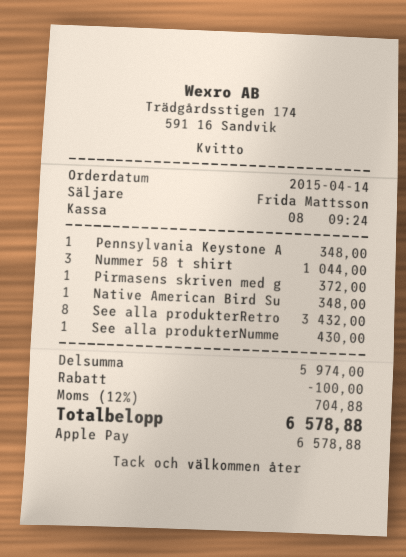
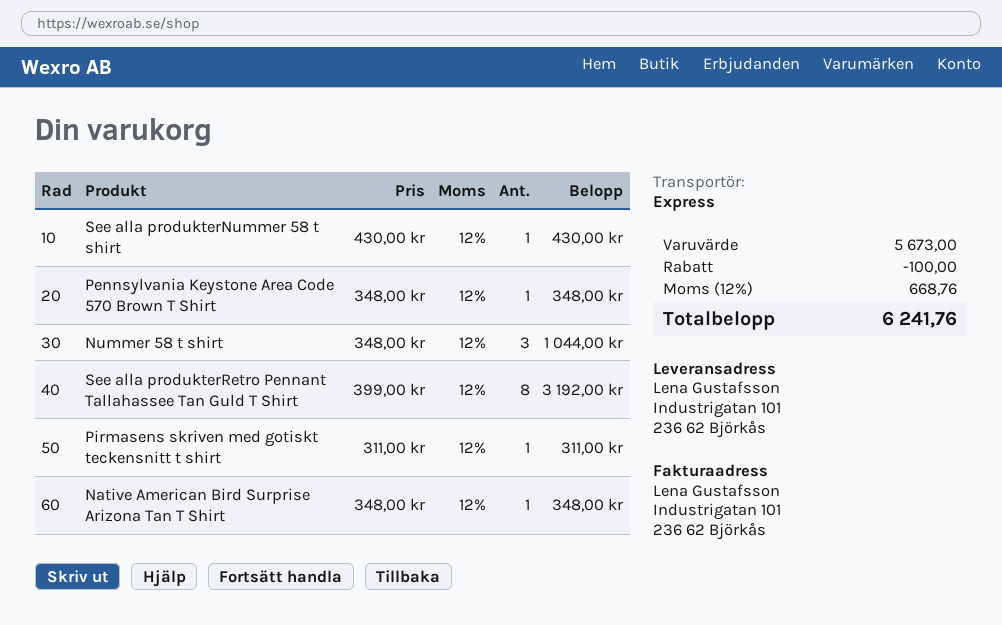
Pirmasens skriven med g: 1 for 372.00 -> 1 for 311.00
See alla produkterRetro: 8 for 3432.00 -> 8 for 3192.00
subtotal: 5974.00 -> 5673.00
tax: 12% = 704.88 -> 12% = 668.76
total: 6578.88 -> 6241.76

